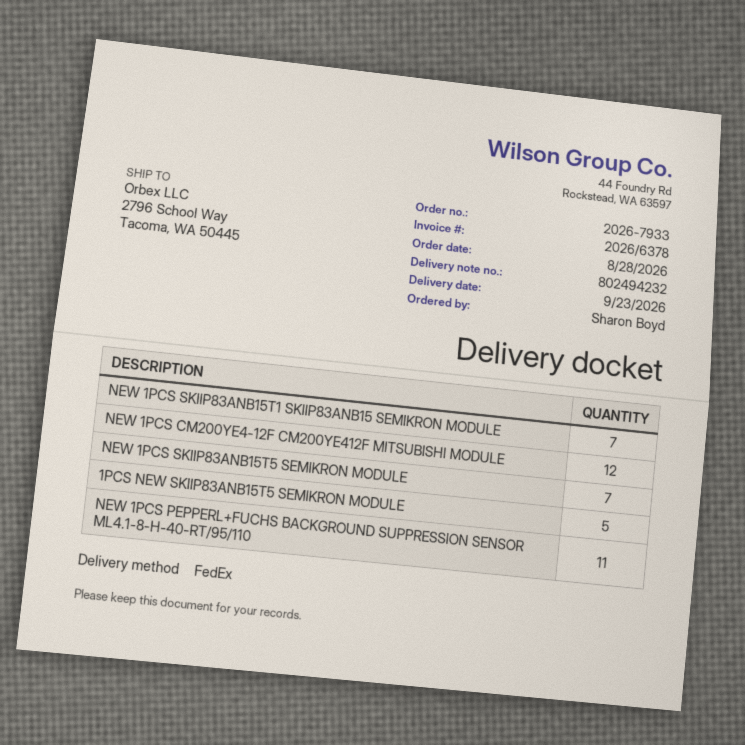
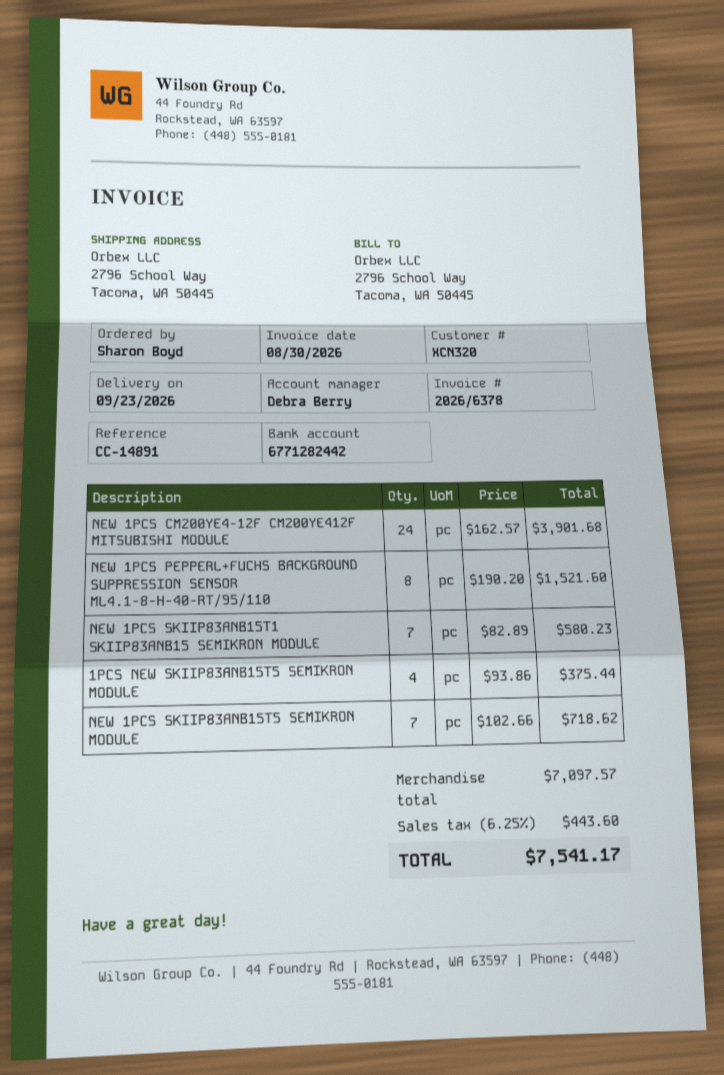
NEW 1PCS CM200YE4-12F CM200YE412F MITSUBISHI MODULE: 12 -> 24
1PCS NEW SKIIP83ANB15T5 SEMIKRON MODULE: 5 -> 4
NEW 1PCS PEPPERL+FUCHS BACKGROUND SUPPRESSION SENSOR ML4.1-8-H-40-RT/95/110: 11 -> 8

